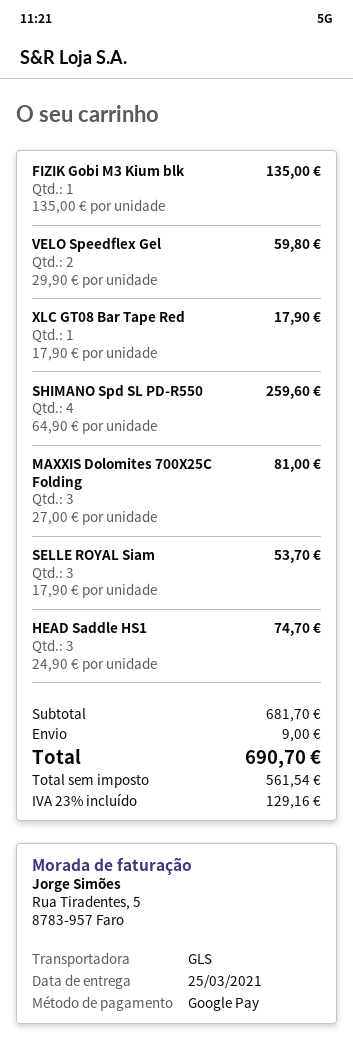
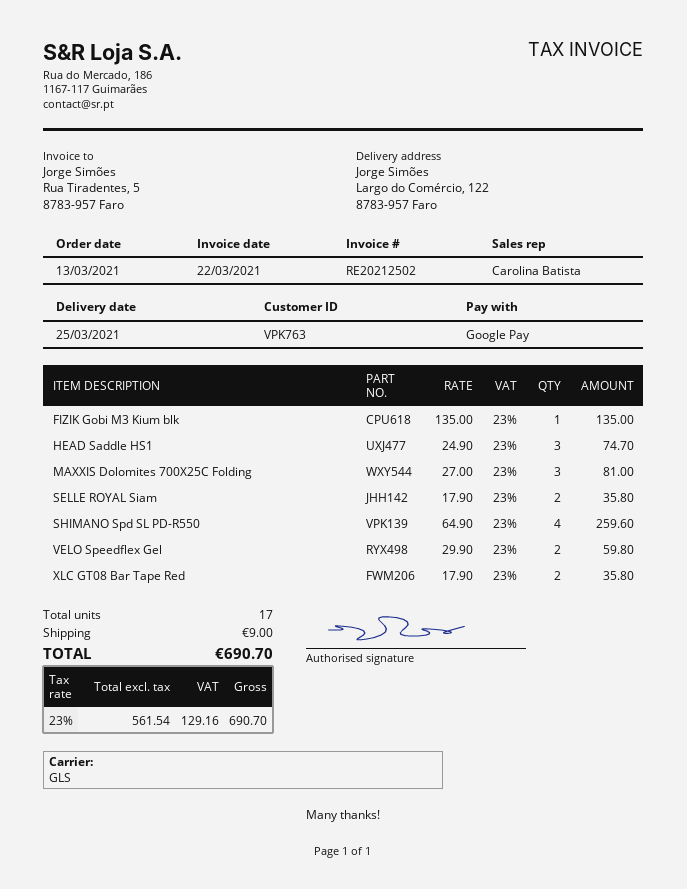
XLC GT08 Bar Tape Red: 1 x 17.90 = 17.90 -> 2 x 17.90 = 35.80
SELLE ROYAL Siam: 3 x 17.90 = 53.70 -> 2 x 17.90 = 35.80

